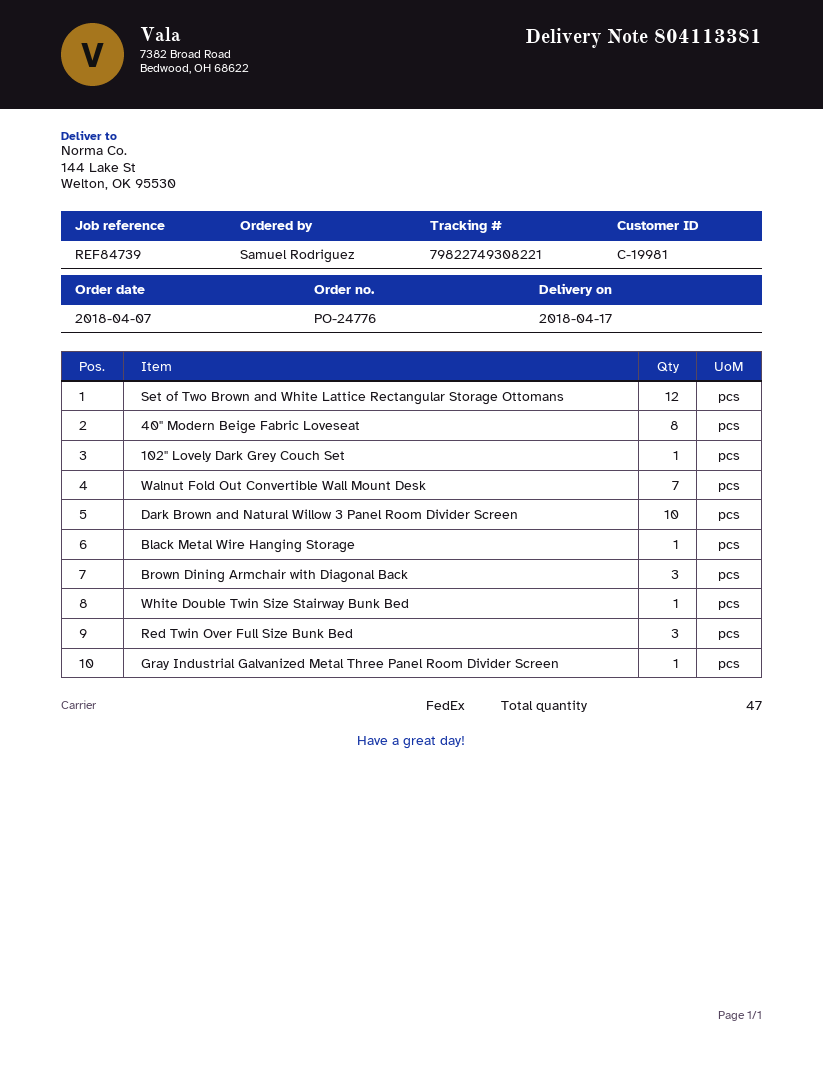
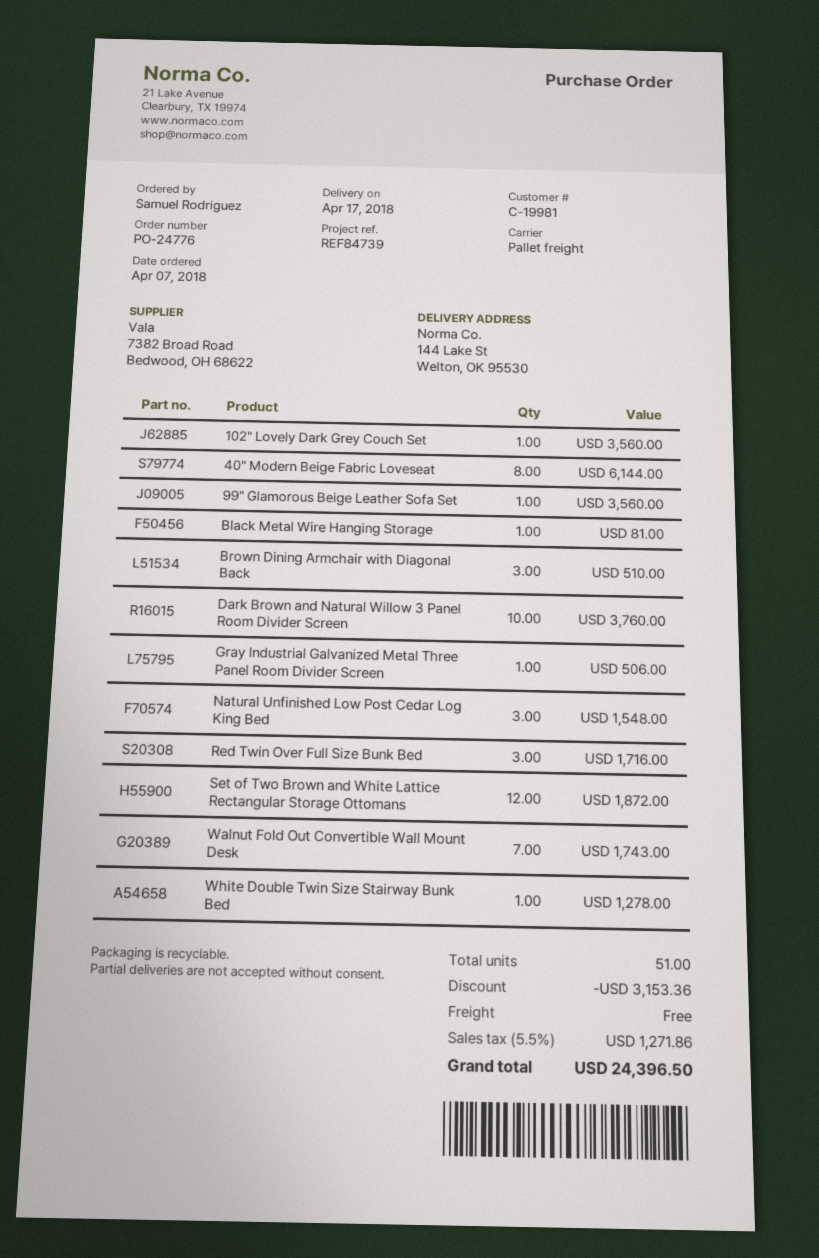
shipping method: FedEx -> pallet freight
99" Glamorous Beige Leather Sofa Set: none -> 1
Natural Unfinished Low Post Cedar Log King Bed: none -> 3
total quantity: 47 -> 51

